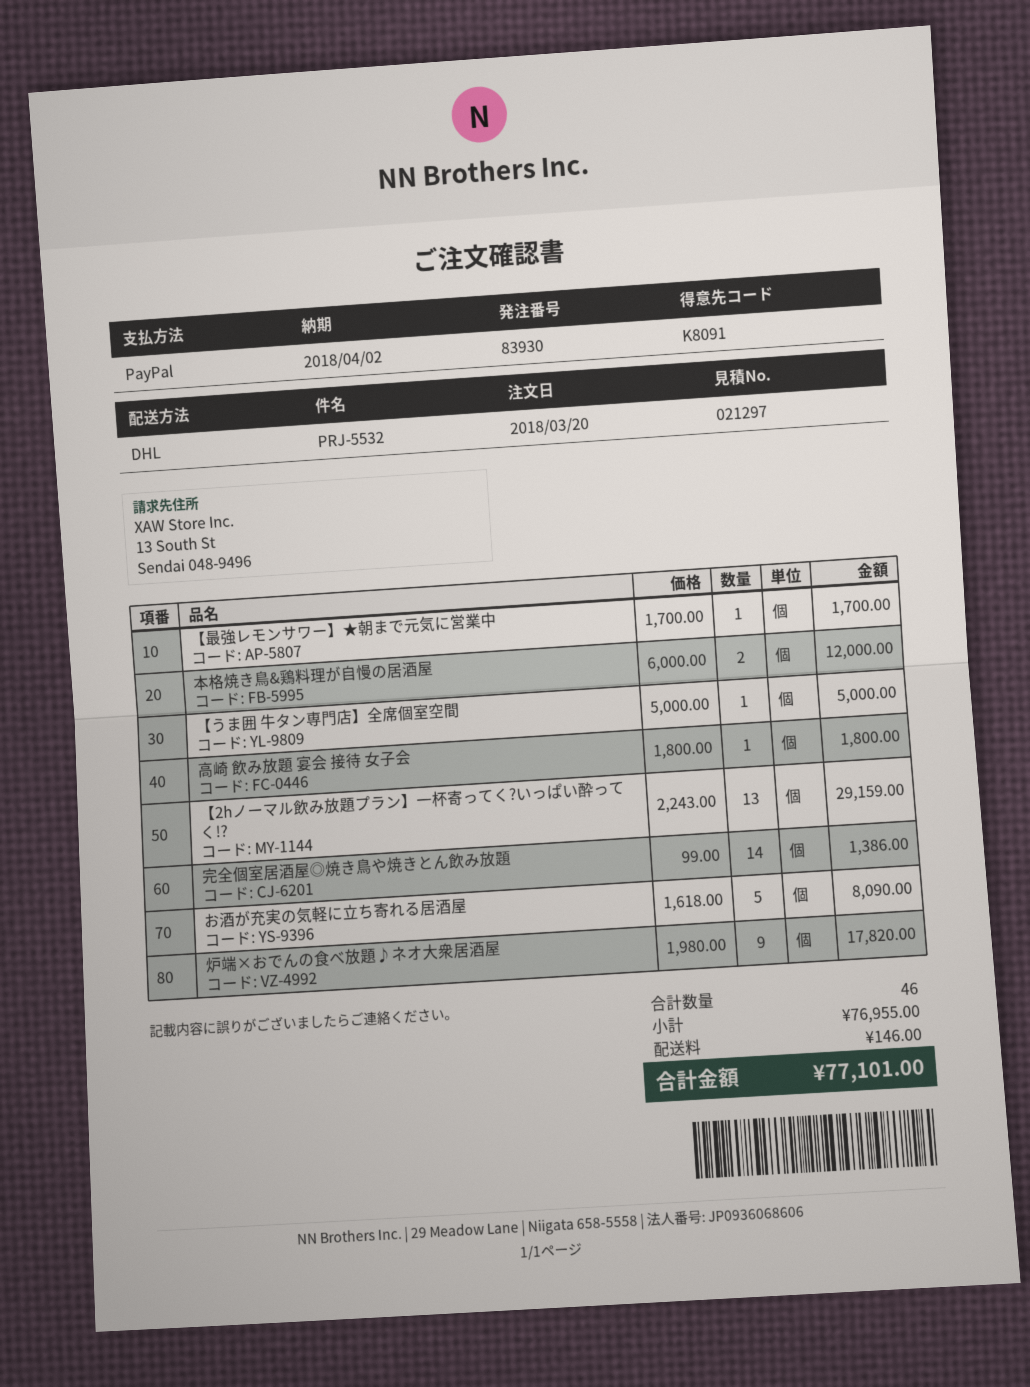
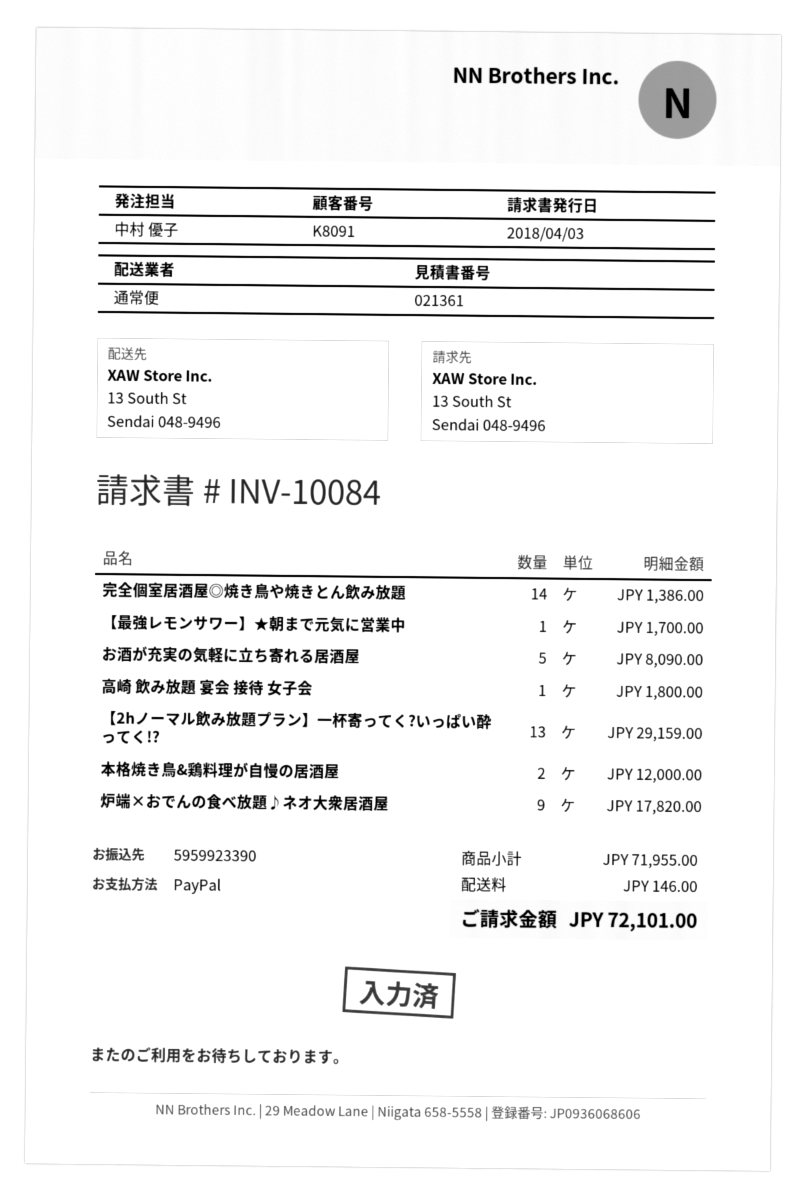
quote number: 021297 -> 021361
shipping method: DHL -> standard
【うま囲 牛タン専門店】全席個室空間: 1 for 5000.00 -> none
subtotal: 76955.00 -> 71955.00
total: 77101.00 -> 72101.00

